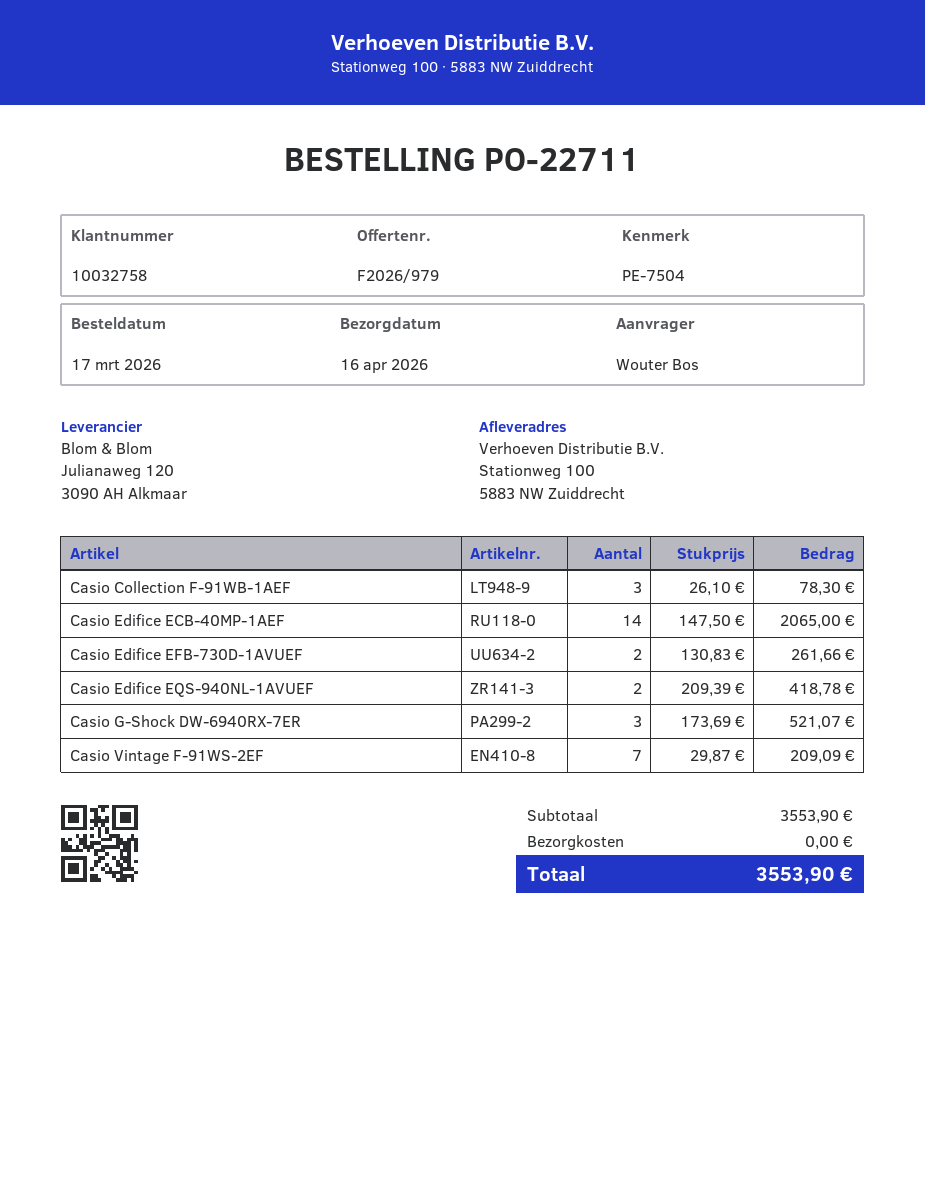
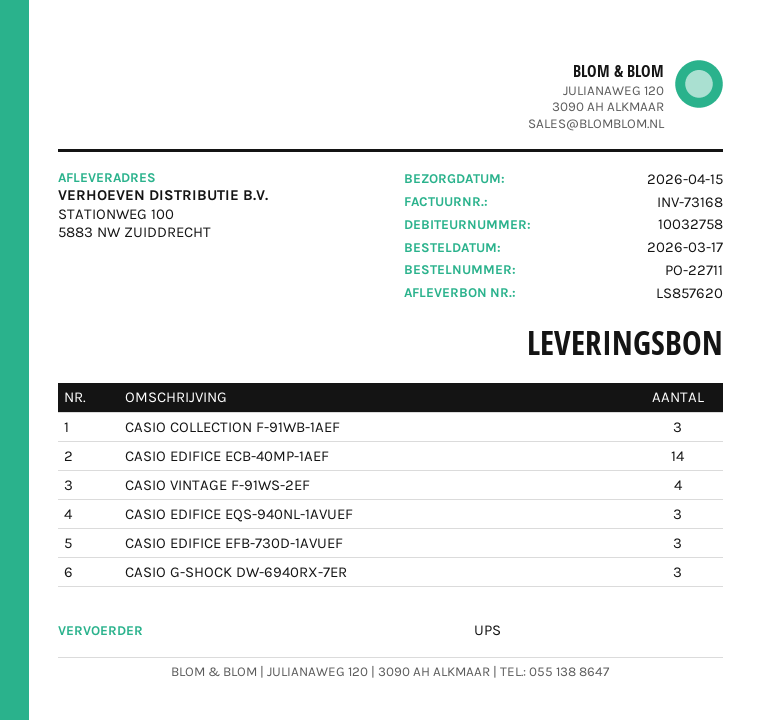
delivery date: 2026-04-16 -> 2026-04-15
Casio Edifice EFB-730D-1AVUEF: 2 -> 3
Casio Edifice EQS-940NL-1AVUEF: 2 -> 3
Casio Vintage F-91WS-2EF: 7 -> 4

